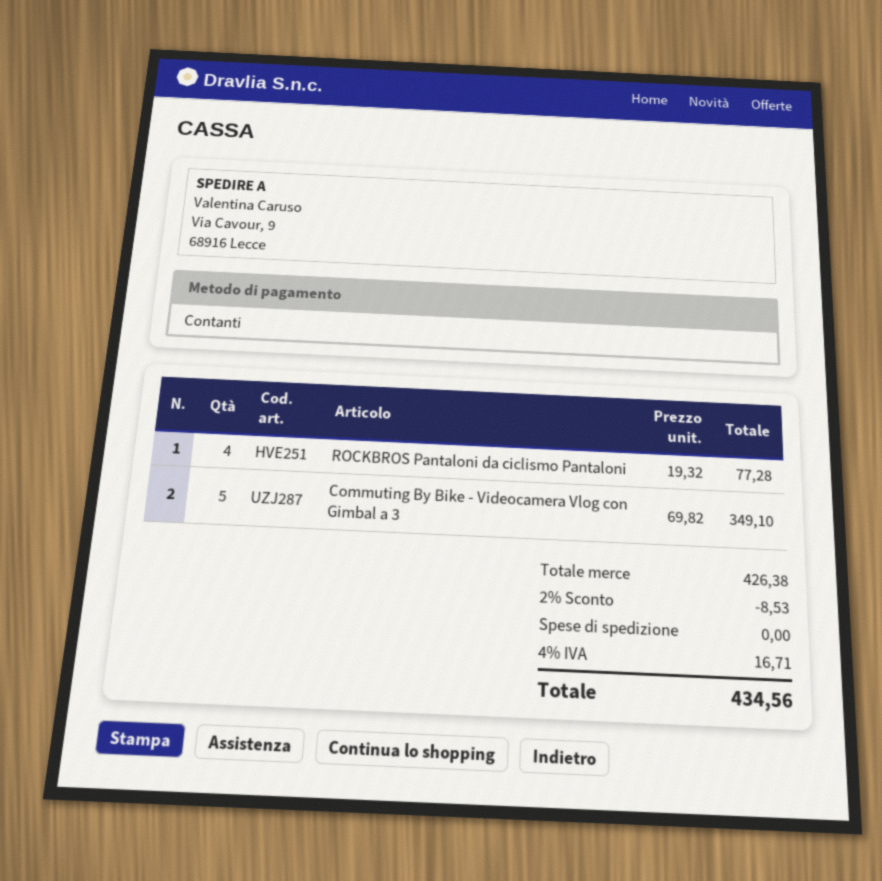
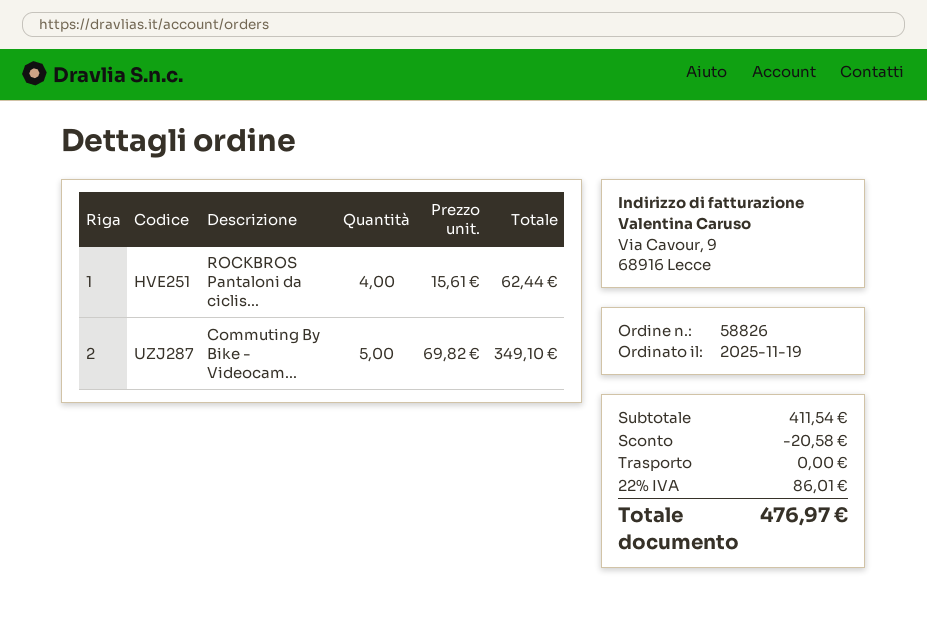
ROCKBROS Pantaloni da ciclismo Pantaloni: 4 x 19.32 = 77.28 -> 4 x 15.61 = 62.44
subtotal: 426.38 -> 411.54
discount: 8.53 -> 20.58
tax: 4% = 16.71 -> 22% = 86.01
total: 434.56 -> 476.97

